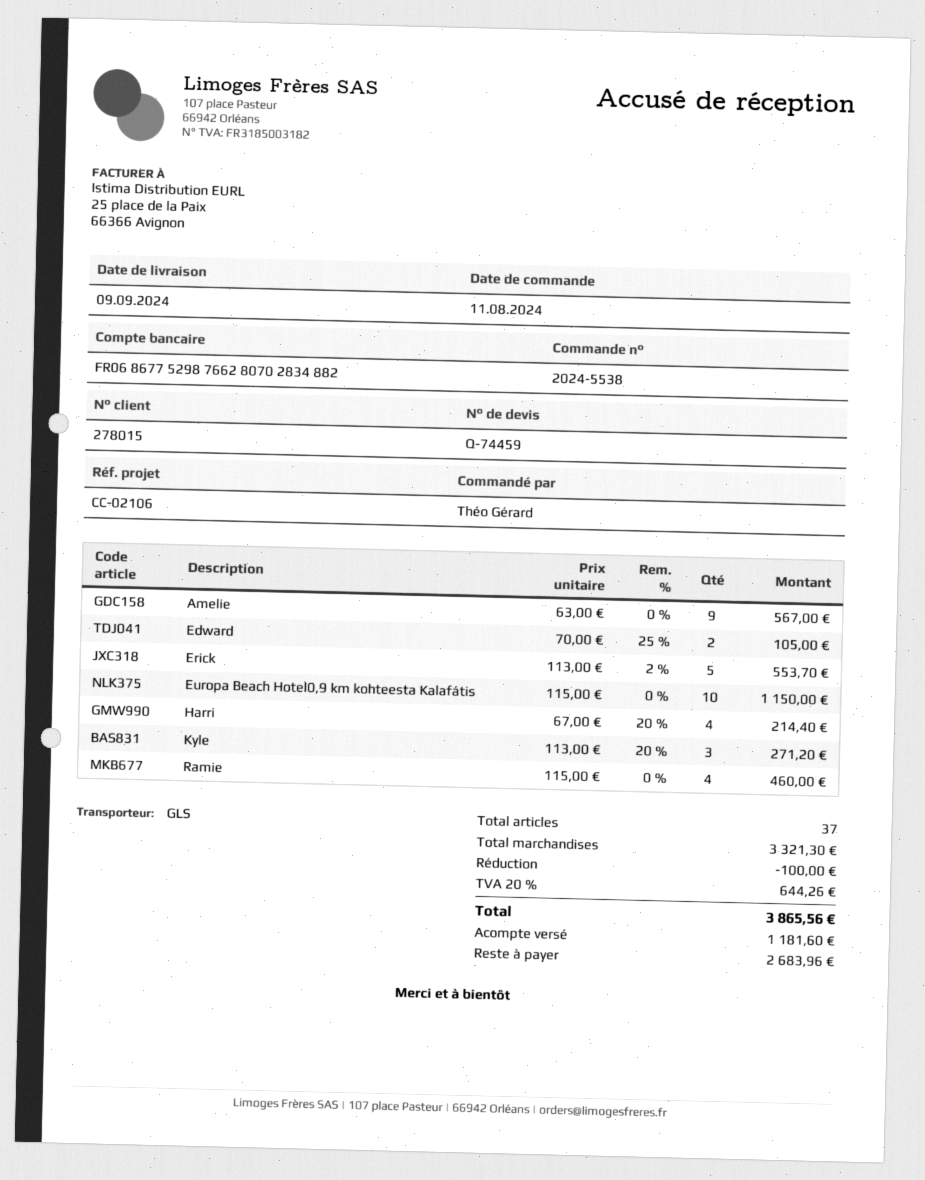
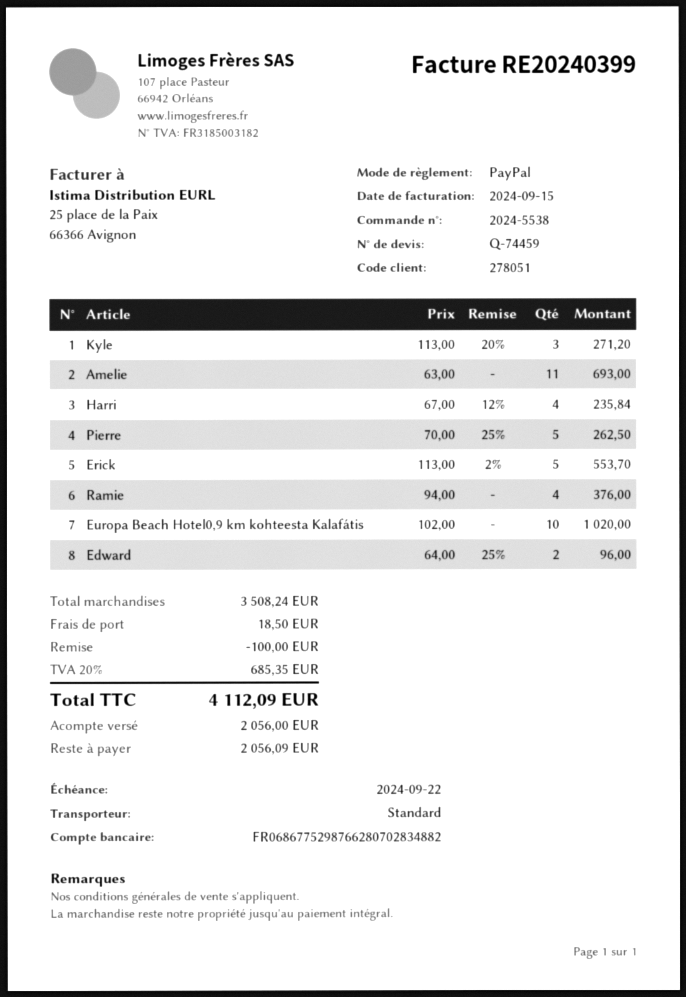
customer number: 278015 -> 278051
shipping method: GLS -> standard
Amelie: 9 x 63.00 = 567.00 -> 11 x 63.00 = 693.00
Edward: 2 x 70.00 - 25% = 105.00 -> 2 x 64.00 - 25% = 96.00
Europa Beach Hotel0,9 km kohteesta Kalafátis: 10 x 115.00 = 1150.00 -> 10 x 102.00 = 1020.00
Harri: 4 x 67.00 - 20% = 214.40 -> 4 x 67.00 - 12% = 235.84
Ramie: 4 x 115.00 = 460.00 -> 4 x 94.00 = 376.00
Pierre: none -> 5 x 70.00 - 25% = 262.50
subtotal: 3321.30 -> 3508.24
shipping: none -> 18.50
tax: 20% = 644.26 -> 20% = 685.35
total: 3865.56 -> 4112.09
deposit: 1181.60 -> 2056.00
balance: 2683.96 -> 2056.09

